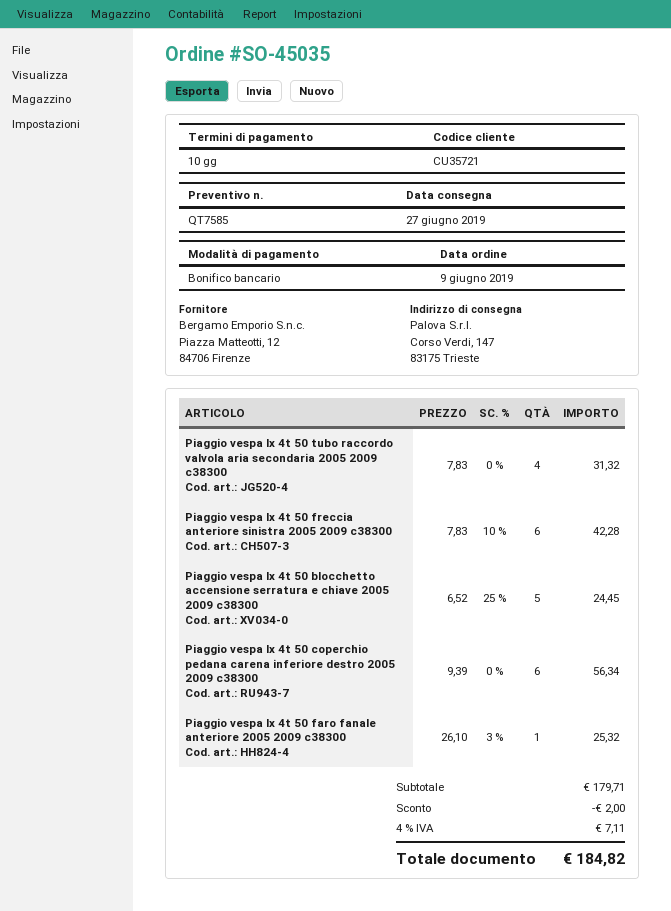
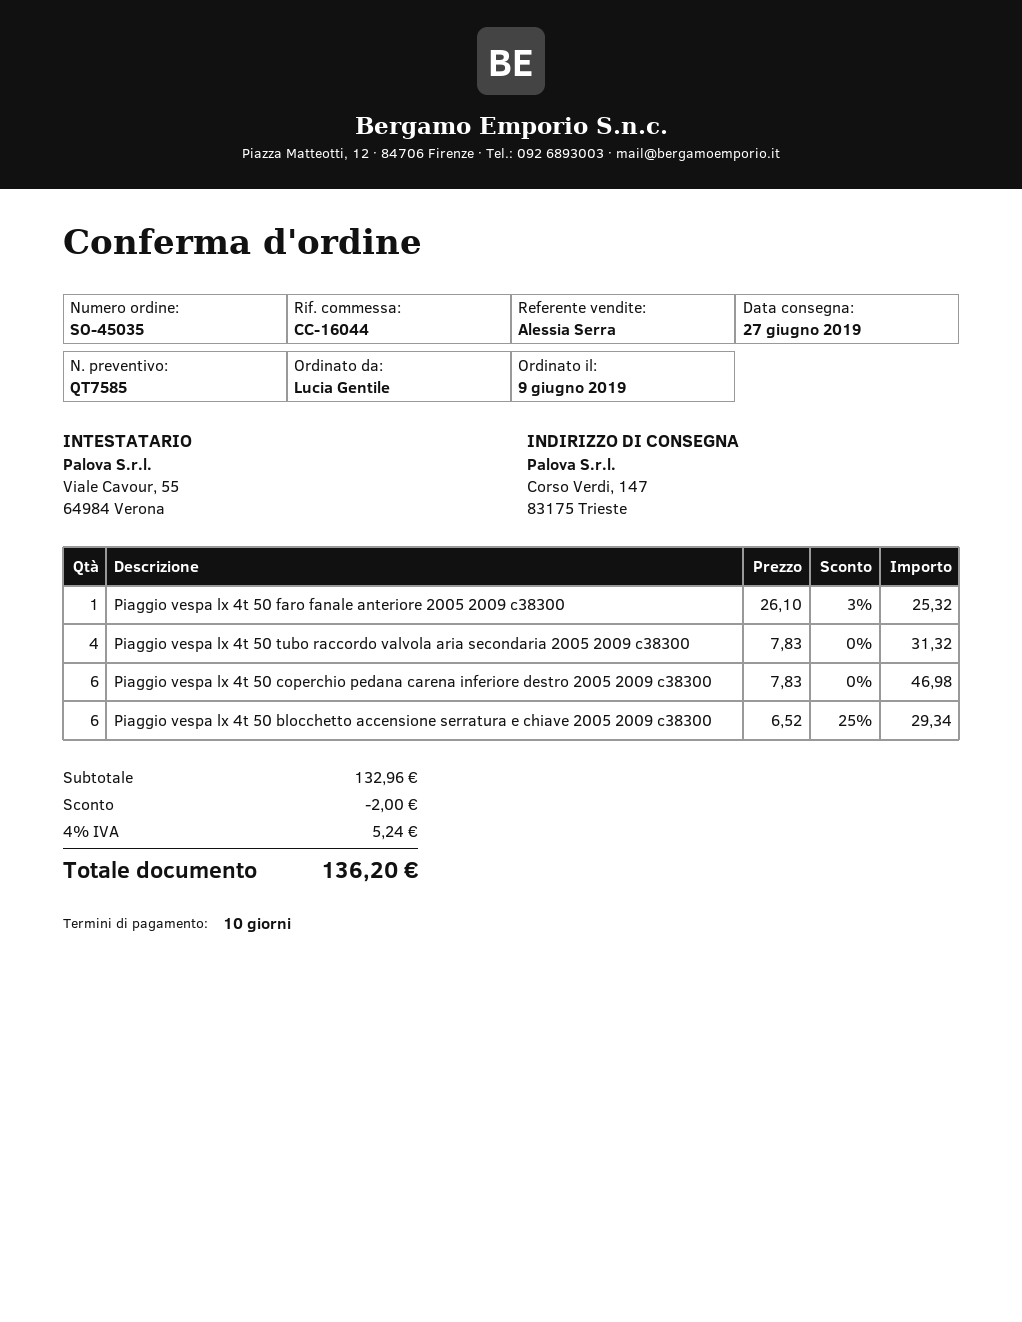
Piaggio vespa lx 4t 50 freccia anteriore sinistra 2005 2009 c38300: 6 x 7.83 - 10% = 42.28 -> none
Piaggio vespa lx 4t 50 blocchetto accensione serratura e chiave 2005 2009 c38300: 5 x 6.52 - 25% = 24.45 -> 6 x 6.52 - 25% = 29.34
Piaggio vespa lx 4t 50 coperchio pedana carena inferiore destro 2005 2009 c38300: 6 x 9.39 = 56.34 -> 6 x 7.83 = 46.98
subtotal: 179.71 -> 132.96
tax: 4% = 7.11 -> 4% = 5.24
total: 184.82 -> 136.20

